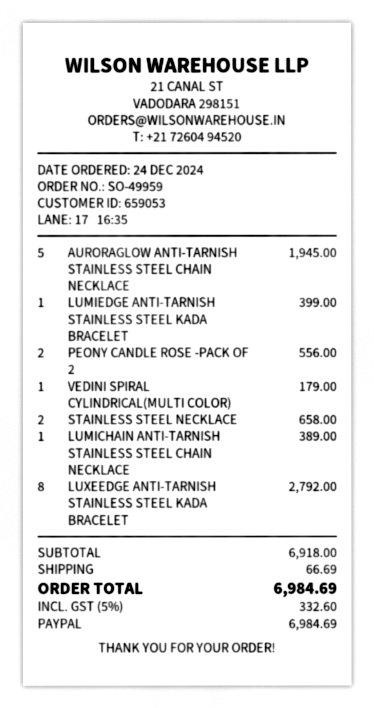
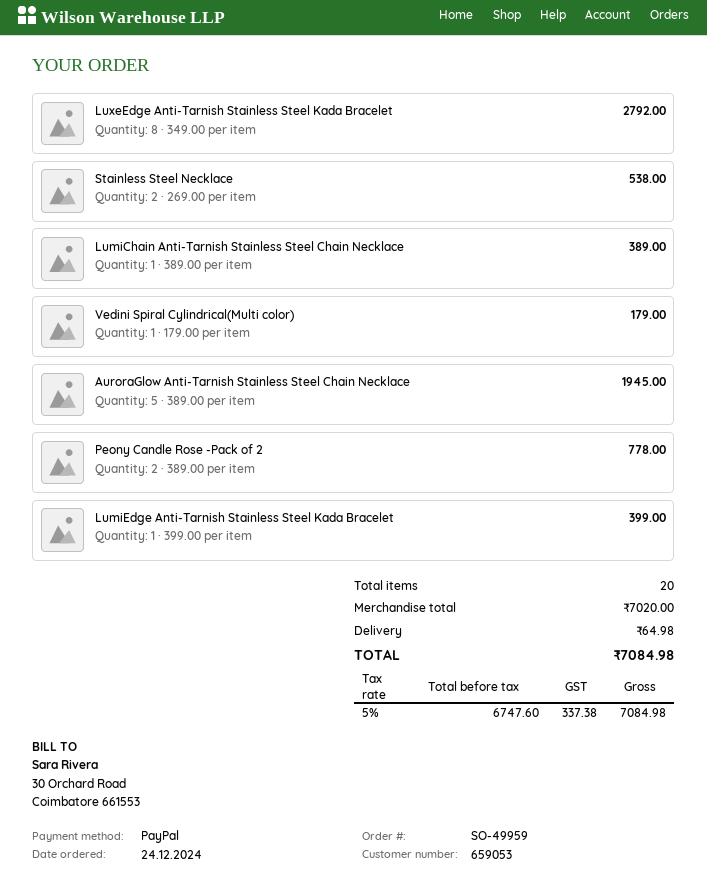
PEONY CANDLE ROSE -PACK OF 2: 2 for 556.00 -> 2 for 778.00
STAINLESS STEEL NECKLACE: 2 for 658.00 -> 2 for 538.00
subtotal: 6918.00 -> 7020.00
shipping: 66.69 -> 64.98
tax: 5% = 332.60 -> 5% = 337.38
total: 6984.69 -> 7084.98

